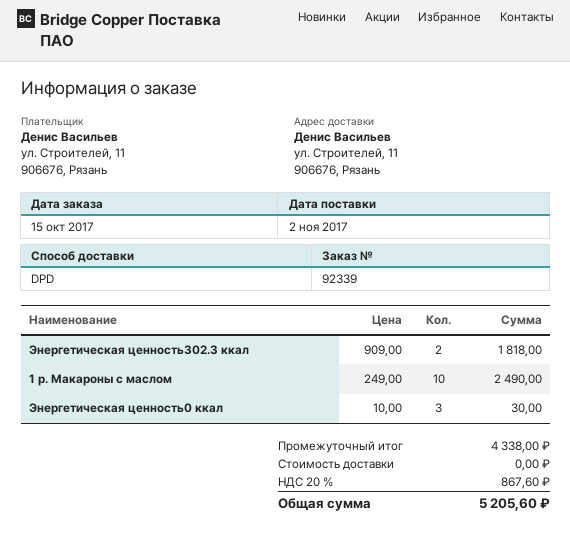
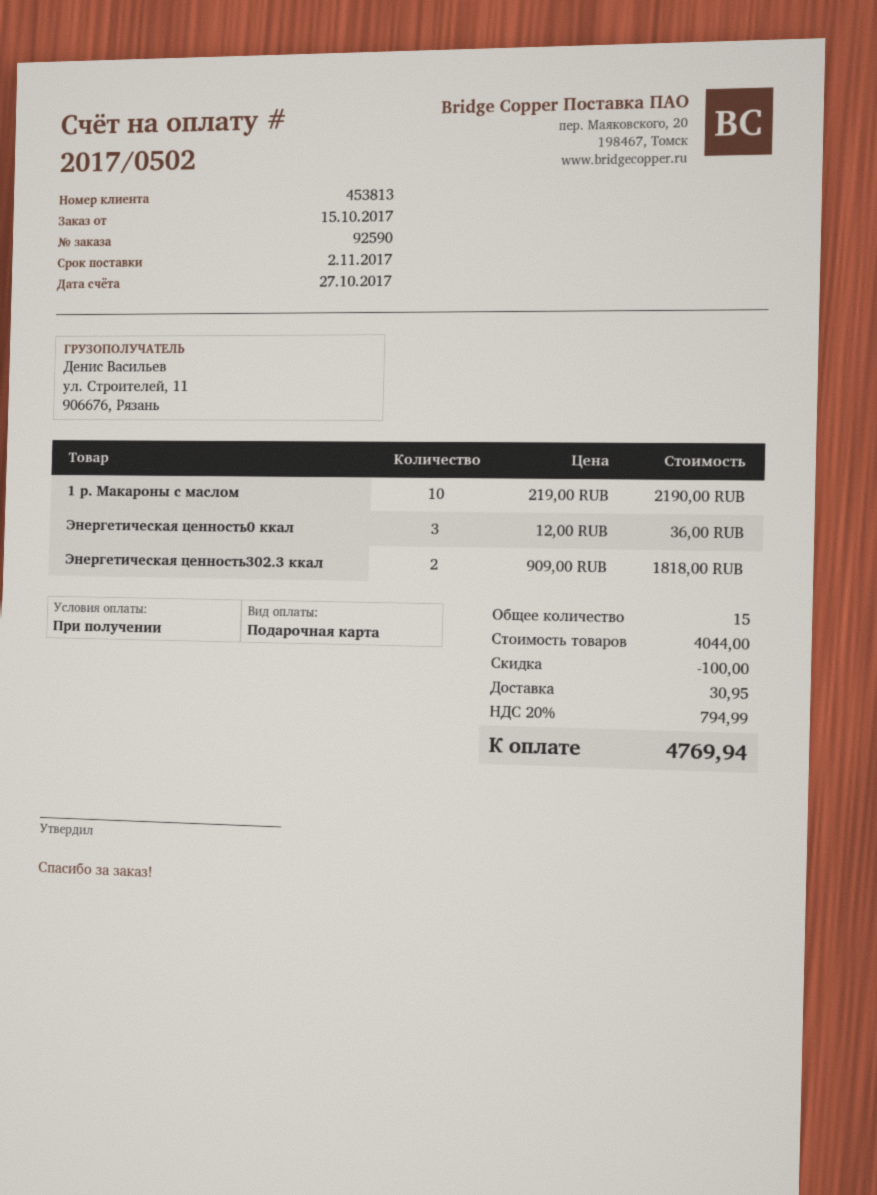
order number: 92339 -> 92590
1 р. Макароны с маслом: 10 x 249.00 = 2490.00 -> 10 x 219.00 = 2190.00
Энергетическая ценность0 ккал: 3 x 10.00 = 30.00 -> 3 x 12.00 = 36.00
subtotal: 4338.00 -> 4044.00
discount: none -> 100.00
shipping: 0.00 -> 30.95
tax: 20% = 867.60 -> 20% = 794.99
total: 5205.60 -> 4769.94

